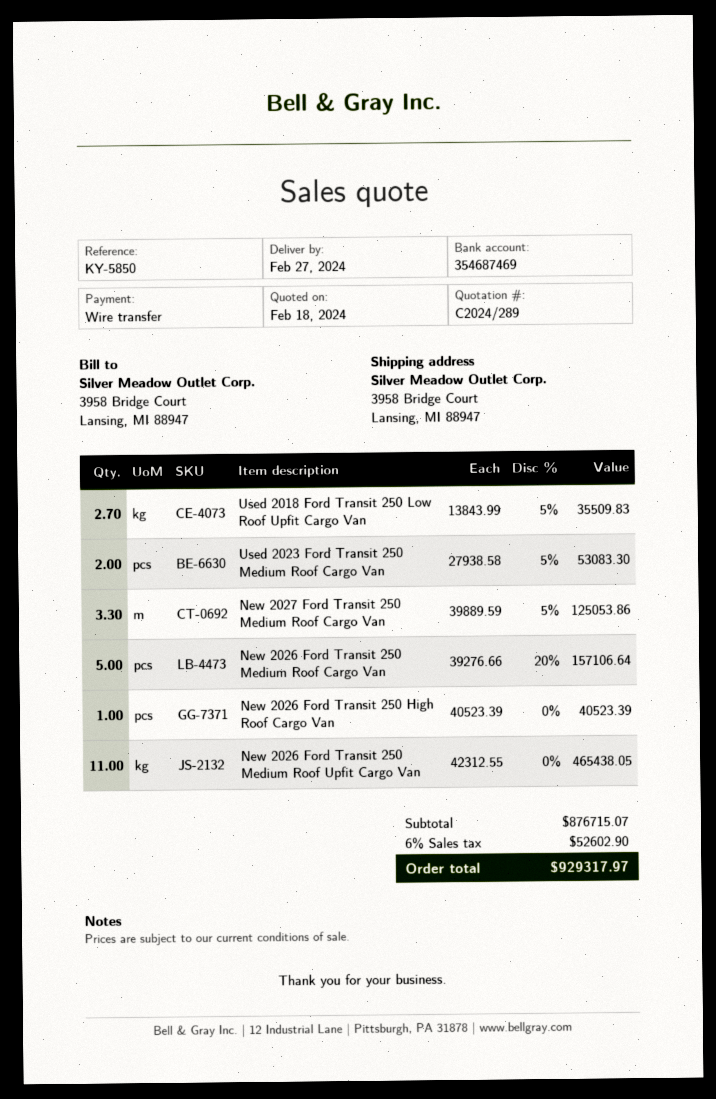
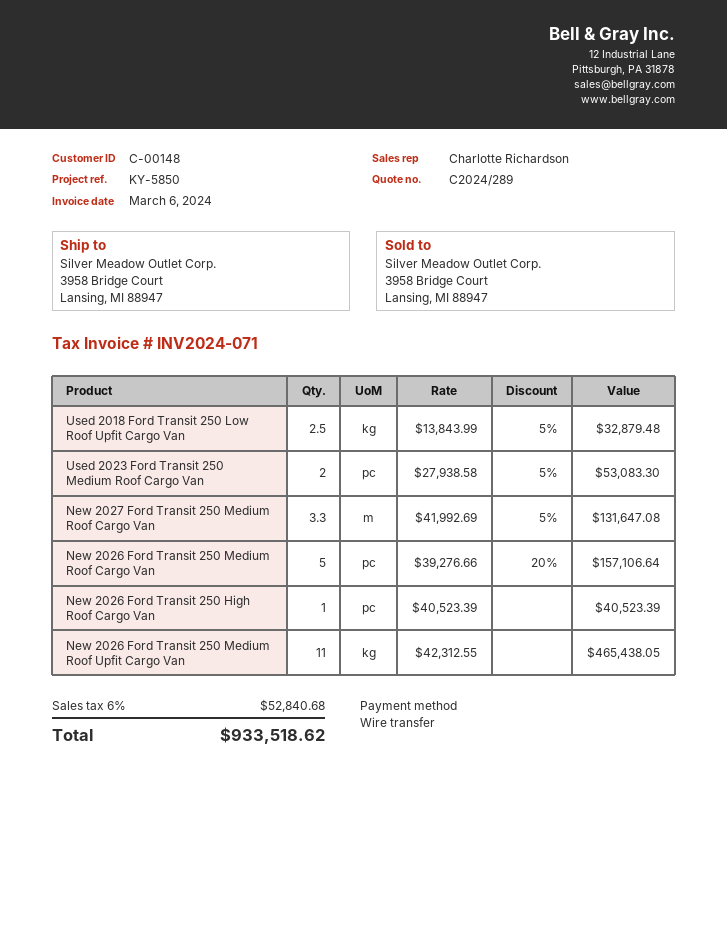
Used 2018 Ford Transit 250 Low Roof Upfit Cargo Van: 2.7 x 13843.99 - 5% = 35509.83 -> 2.5 x 13843.99 - 5% = 32879.48
New 2027 Ford Transit 250 Medium Roof Cargo Van: 3.3 x 39889.59 - 5% = 125053.86 -> 3.3 x 41992.69 - 5% = 131647.08
tax: 6% = 52602.90 -> 6% = 52840.68
total: 929317.97 -> 933518.62

